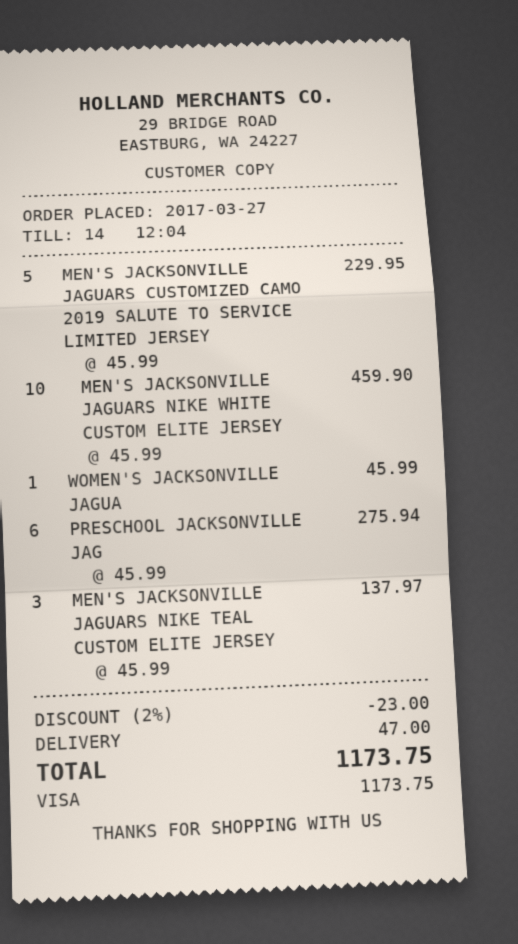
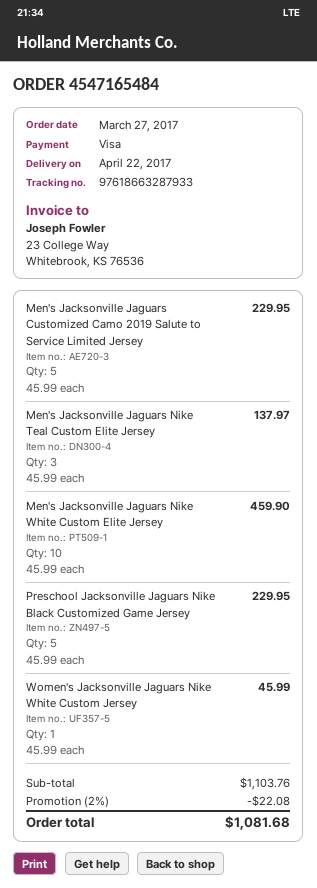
PRESCHOOL JACKSONVILLE JAG: 6 x 45.99 = 275.94 -> 5 x 45.99 = 229.95
discount: 2% = 23.00 -> 2% = 22.08
shipping: 47.00 -> none
total: 1173.75 -> 1081.68

